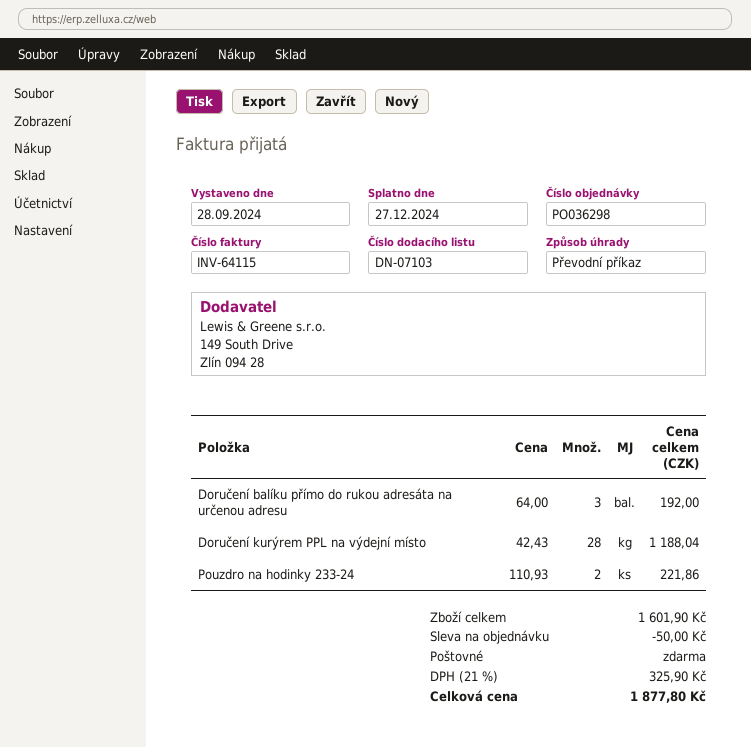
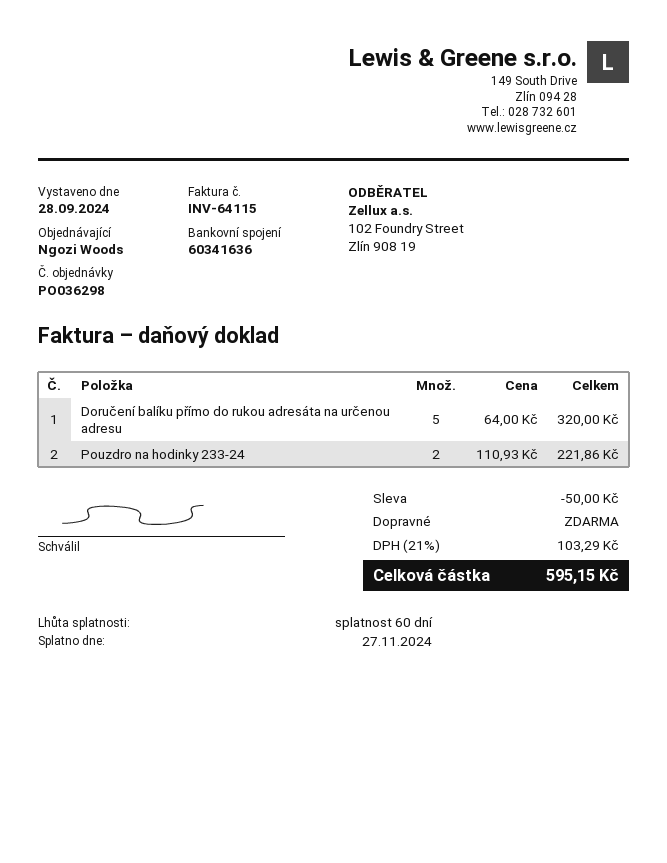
due date: 2024-12-27 -> 2024-11-27
Doručení balíku přímo do rukou adresáta na určenou adresu: 3 x 64.00 = 192.00 -> 5 x 64.00 = 320.00
Doručení kurýrem PPL na výdejní místo: 28 x 42.43 = 1188.04 -> none
tax: 21% = 325.90 -> 21% = 103.29
total: 1877.80 -> 595.15

